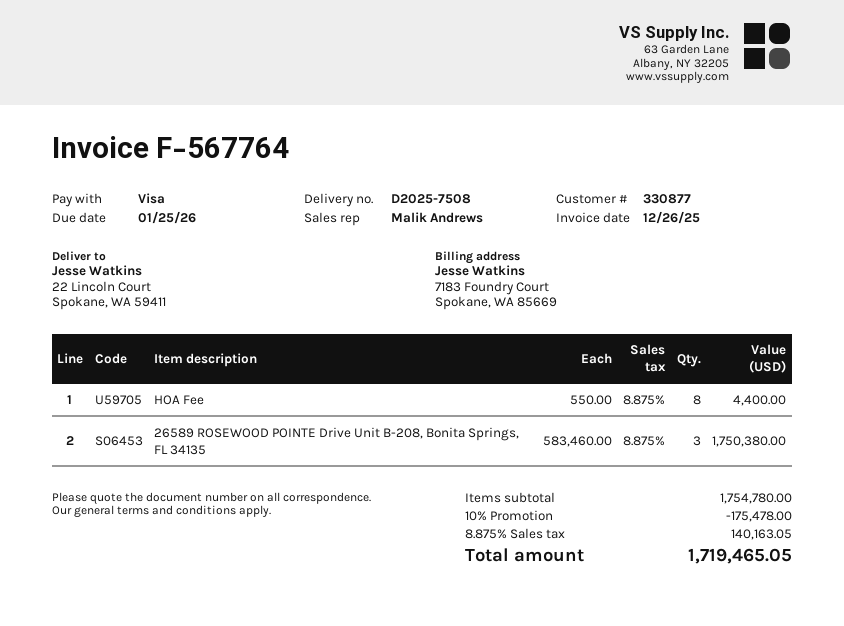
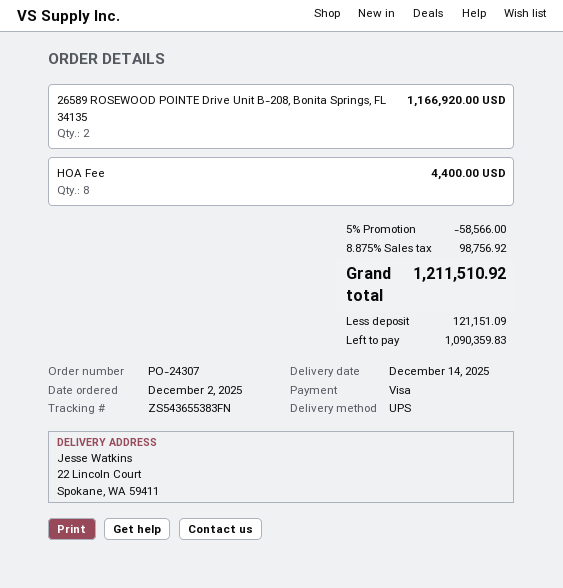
26589 ROSEWOOD POINTE Drive Unit B-208, Bonita Springs, FL 34135: 3 for 1750380.00 -> 2 for 1166920.00
discount: 10% = 175478.00 -> 5% = 58566.00
tax: 8.875% = 140163.05 -> 8.875% = 98756.92
total: 1719465.05 -> 1211510.92

